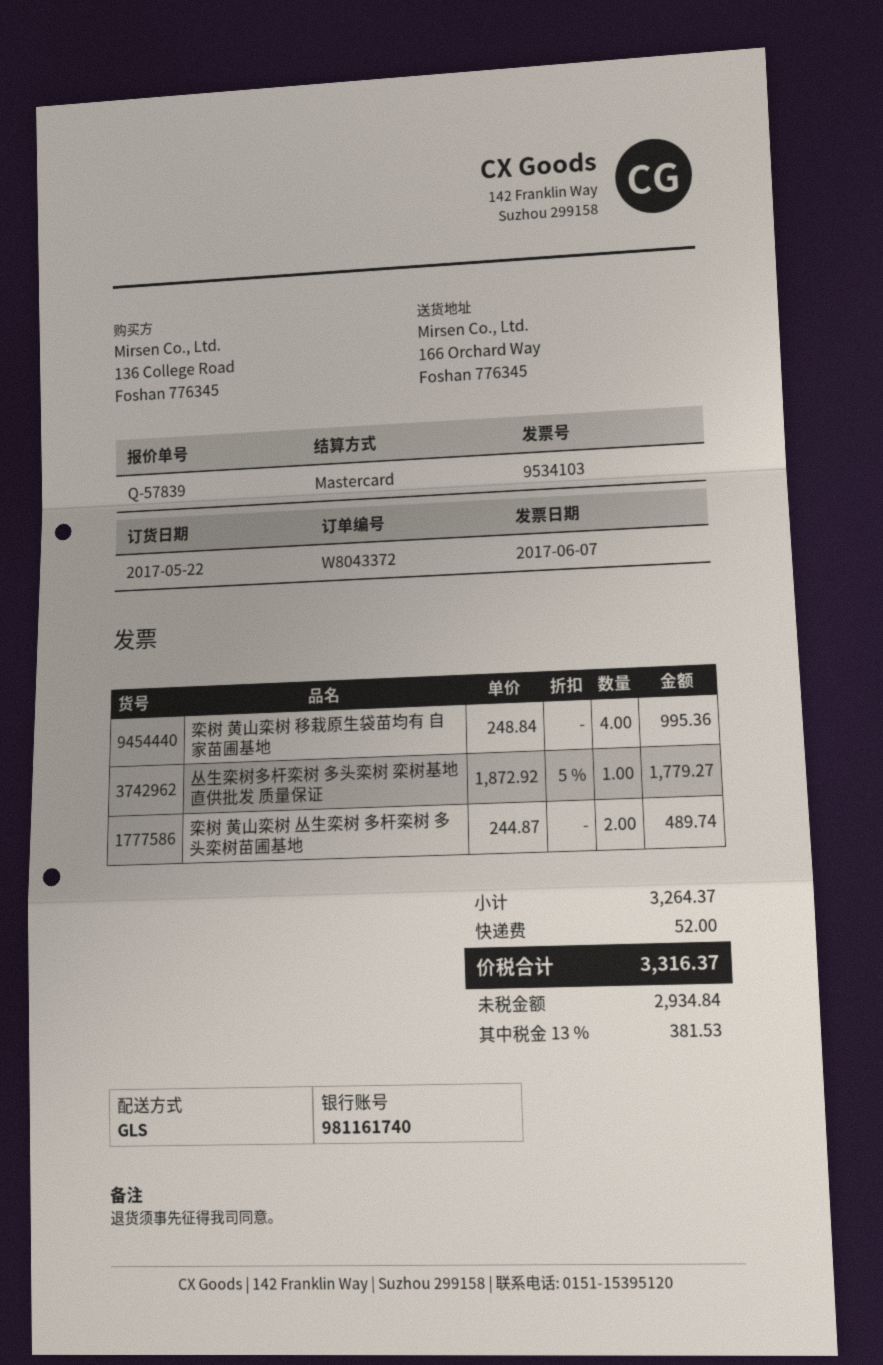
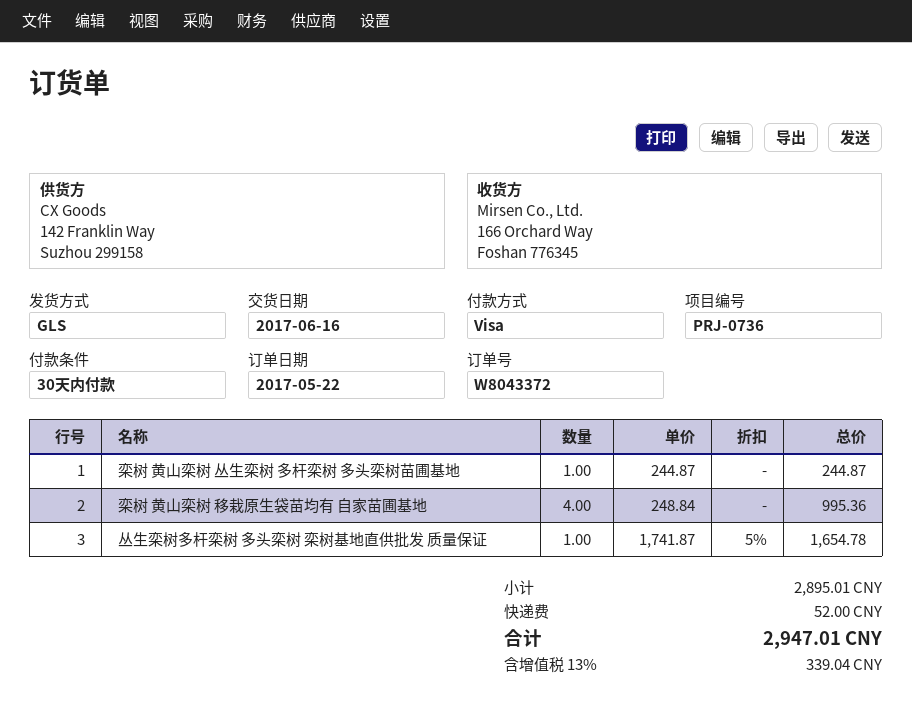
payment method: Mastercard -> Visa
丛生栾树多杆栾树 多头栾树 栾树基地直供批发 质量保证: 1 x 1872.92 - 5% = 1779.27 -> 1 x 1741.87 - 5% = 1654.78
栾树 黄山栾树 丛生栾树 多杆栾树 多头栾树苗圃基地: 2 x 244.87 = 489.74 -> 1 x 244.87 = 244.87
subtotal: 3264.37 -> 2895.01
tax: 13% = 381.53 -> 13% = 339.04
total: 3316.37 -> 2947.01

